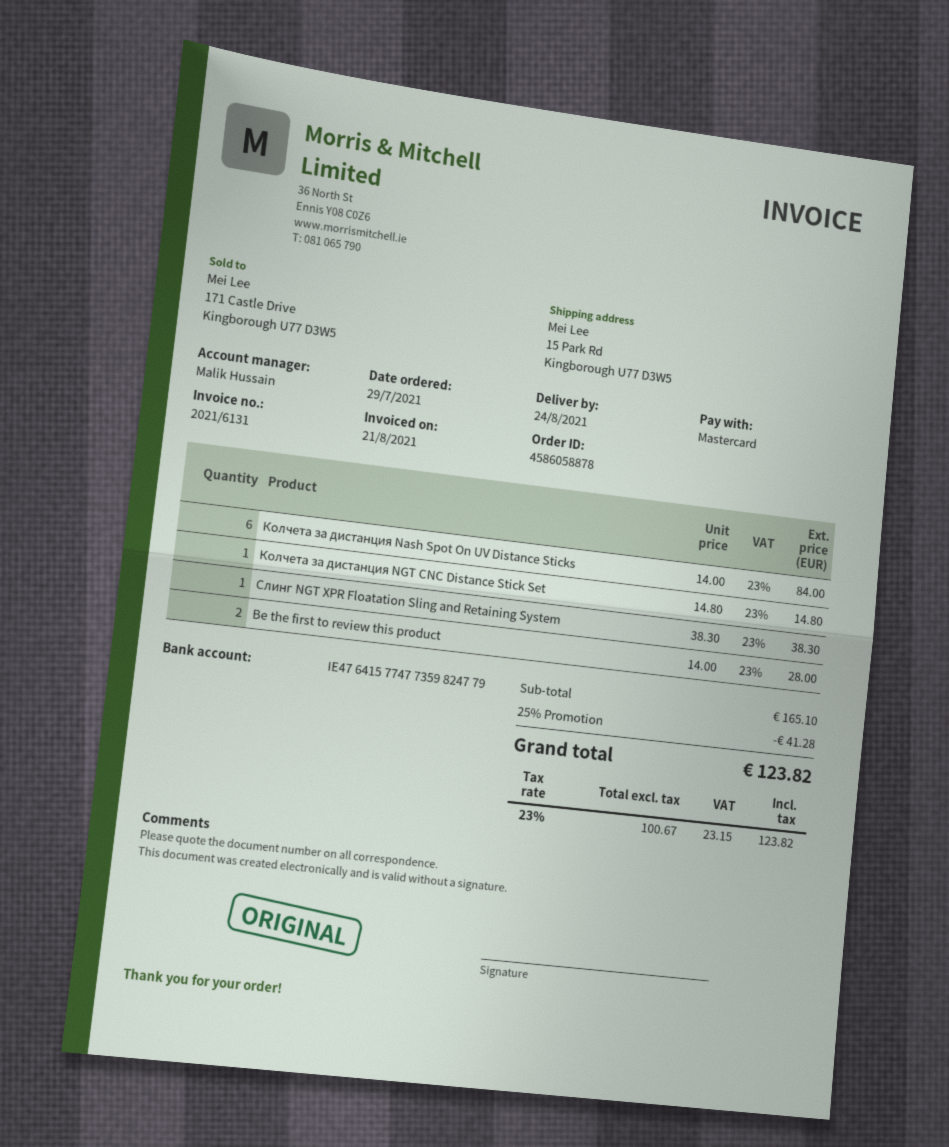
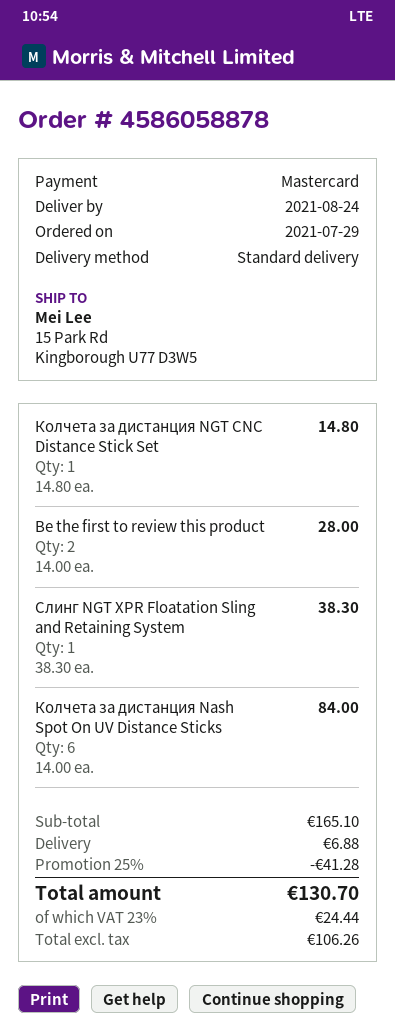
shipping: none -> 6.88
net: 100.67 -> 106.26
tax: 23% = 23.15 -> 23% = 24.44
total: 123.82 -> 130.70

